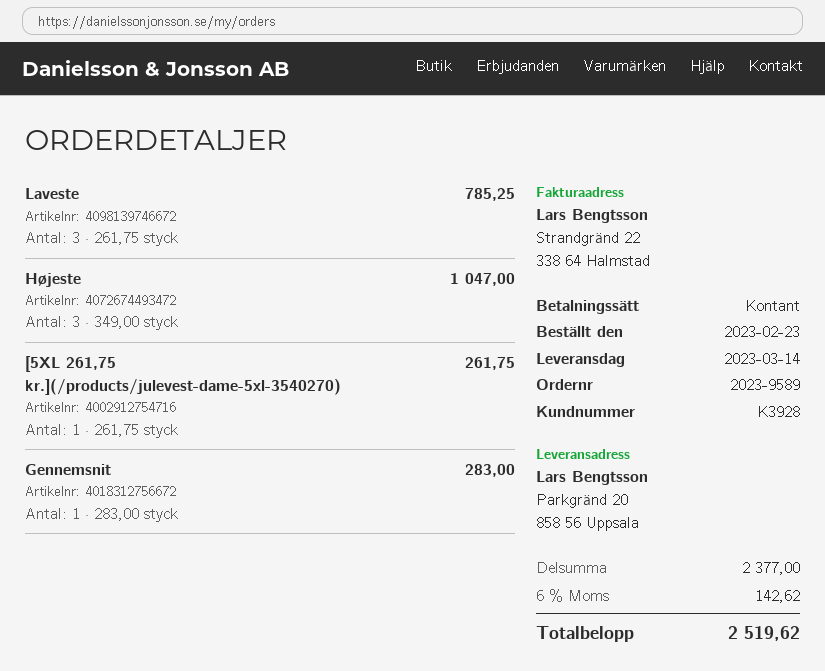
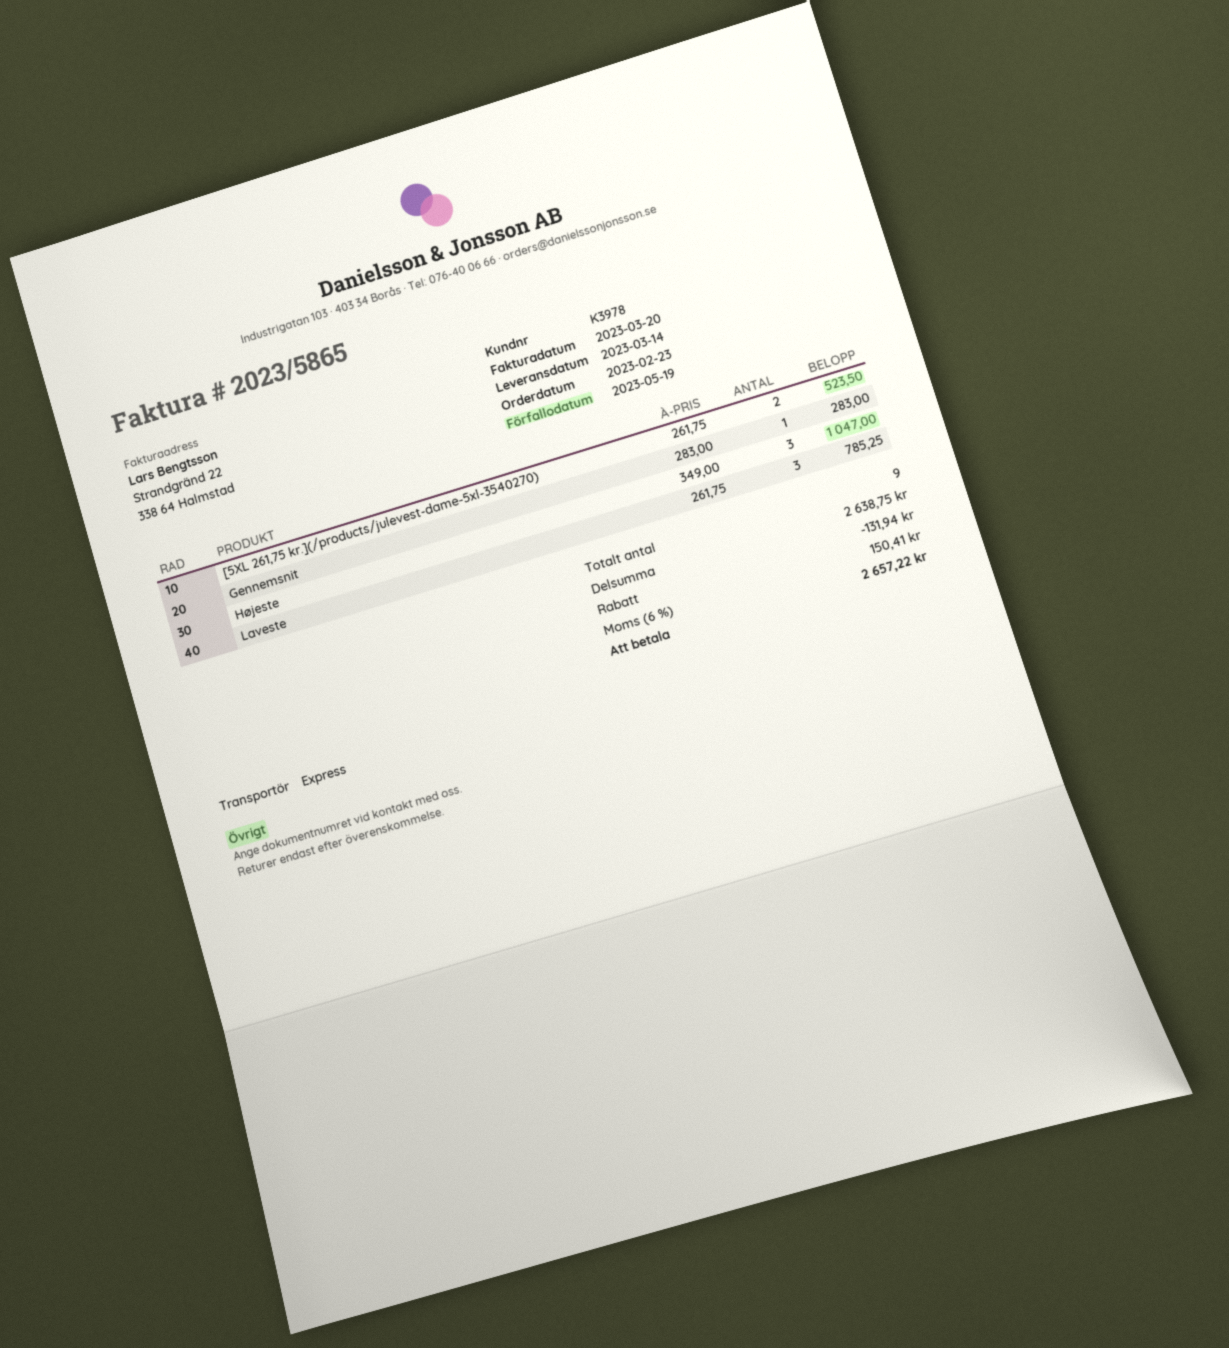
customer number: K3928 -> K3978
[5XL 261,75 kr.](/products/julevest-dame-5xl-3540270): 1 x 261.75 = 261.75 -> 2 x 261.75 = 523.50
subtotal: 2377.00 -> 2638.75
discount: none -> 131.94
tax: 6% = 142.62 -> 6% = 150.41
total: 2519.62 -> 2657.22

